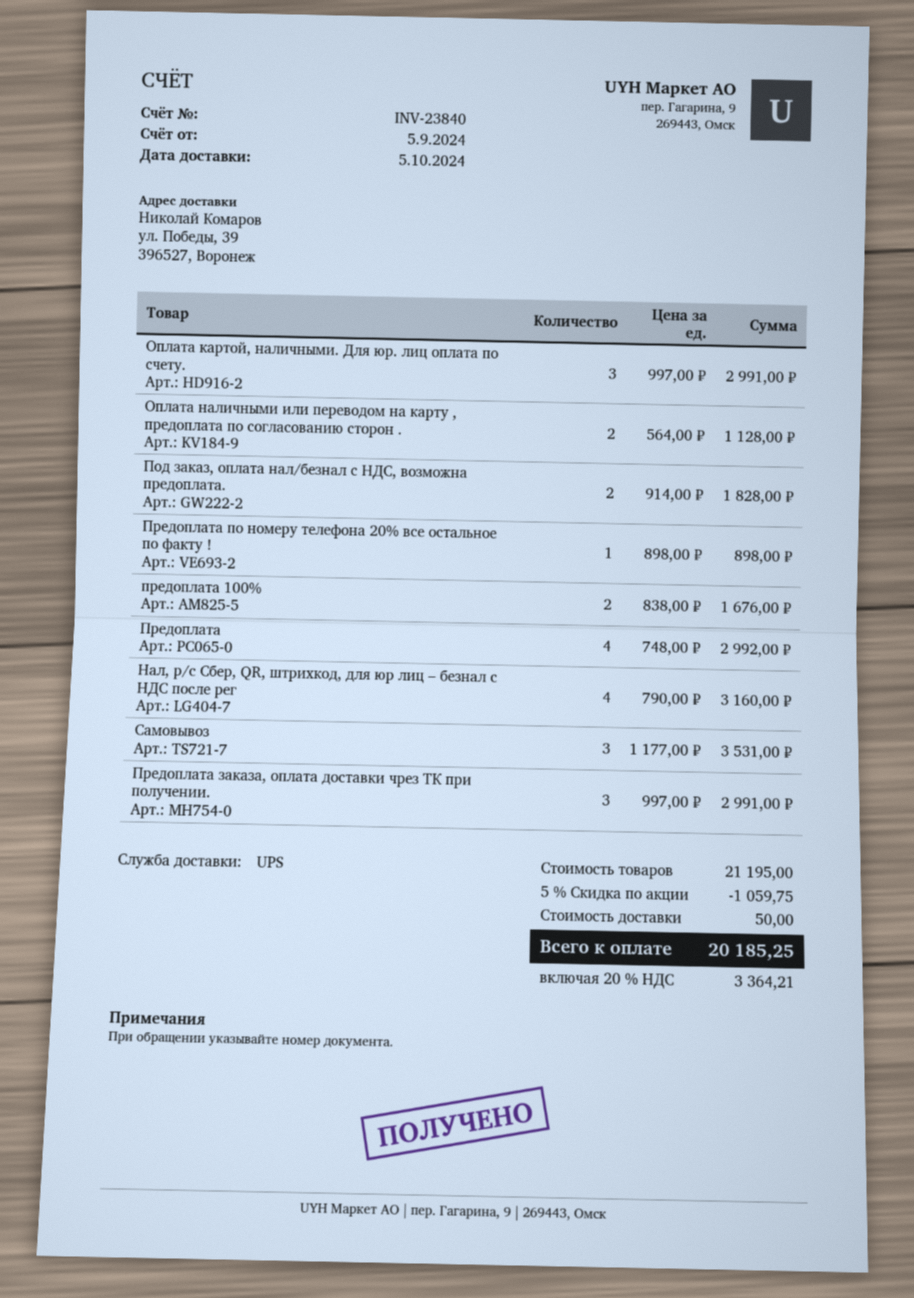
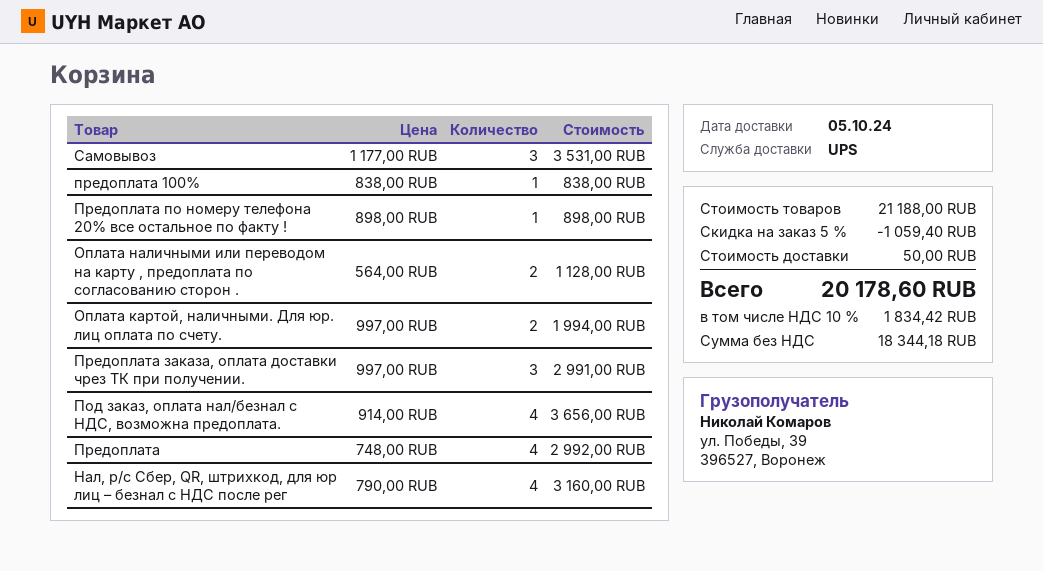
Оплата картой, наличными. Для юр. лиц оплата по счету.: 3 x 997.00 = 2991.00 -> 2 x 997.00 = 1994.00
Под заказ, оплата нал/безнал с НДС, возможна предоплата.: 2 x 914.00 = 1828.00 -> 4 x 914.00 = 3656.00
предоплата 100%: 2 x 838.00 = 1676.00 -> 1 x 838.00 = 838.00
subtotal: 21195.00 -> 21188.00
discount: 5% = 1059.75 -> 5% = 1059.40
tax: 20% = 3364.21 -> 10% = 1834.42
total: 20185.25 -> 20178.60

